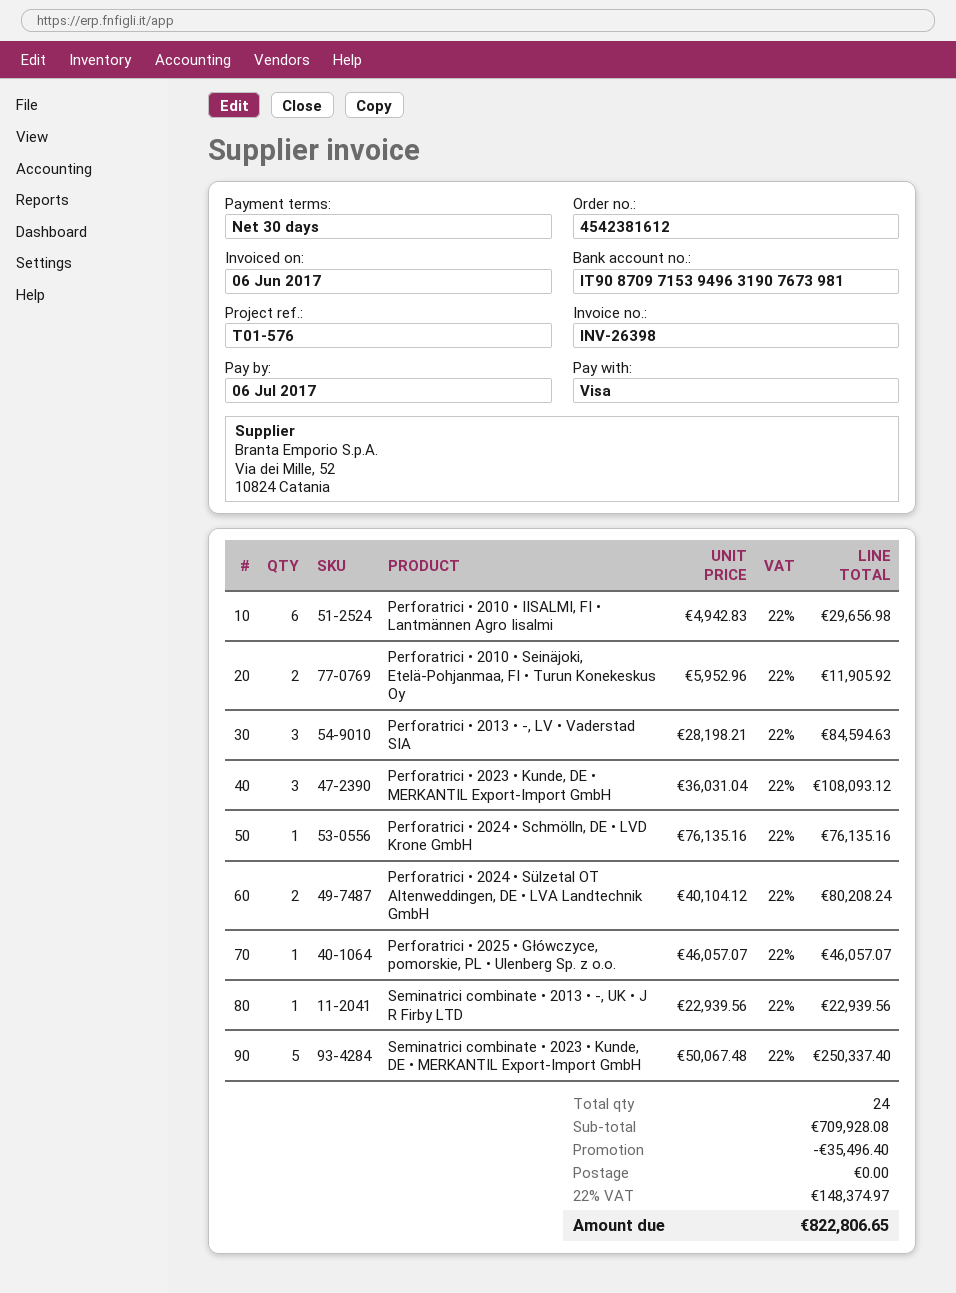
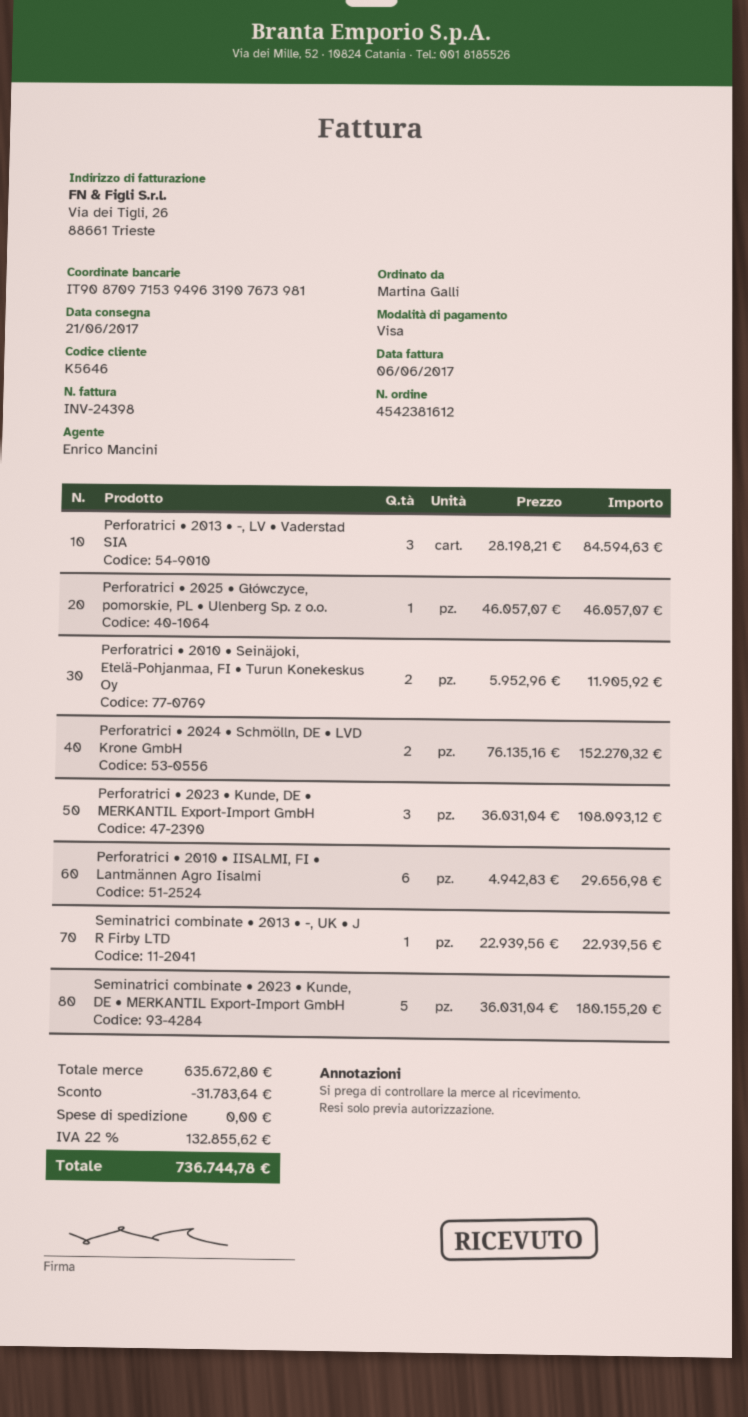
invoice number: INV-26398 -> INV-24398
Perforatrici • 2024 • Schmölln, DE • LVD Krone GmbH: 1 x 76135.16 = 76135.16 -> 2 x 76135.16 = 152270.32
Perforatrici • 2024 • Sülzetal OT Altenweddingen, DE • LVA Landtechnik GmbH: 2 x 40104.12 = 80208.24 -> none
Seminatrici combinate • 2023 • Kunde, DE • MERKANTIL Export-Import GmbH: 5 x 50067.48 = 250337.40 -> 5 x 36031.04 = 180155.20
subtotal: 709928.08 -> 635672.80
discount: 35496.40 -> 31783.64
tax: 22% = 148374.97 -> 22% = 132855.62
total: 822806.65 -> 736744.78

